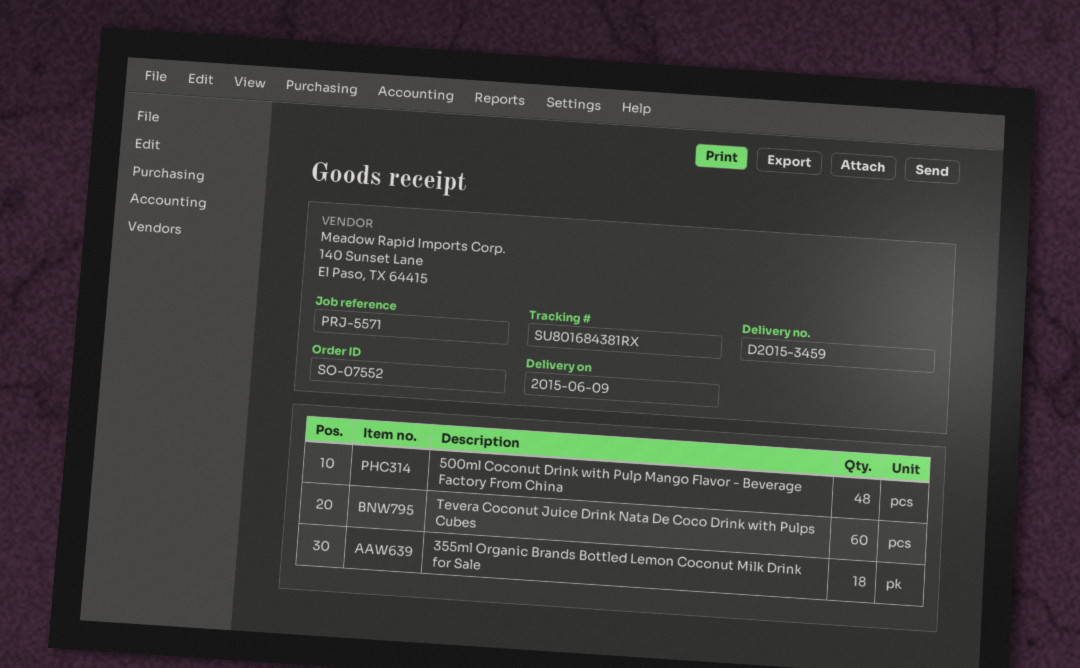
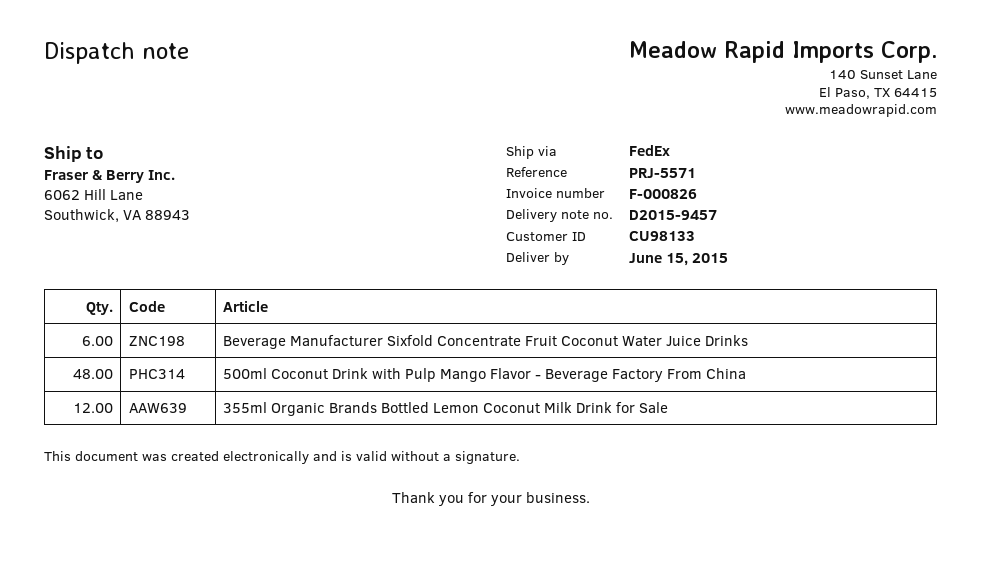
delivery note number: D2015-3459 -> D2015-9457
delivery date: 2015-06-09 -> 2015-06-15
Tevera Coconut Juice Drink Nata De Coco Drink with Pulps Cubes: 60 -> none
355ml Organic Brands Bottled Lemon Coconut Milk Drink for Sale: 18 -> 12
Beverage Manufacturer Sixfold Concentrate Fruit Coconut Water Juice Drinks: none -> 6

